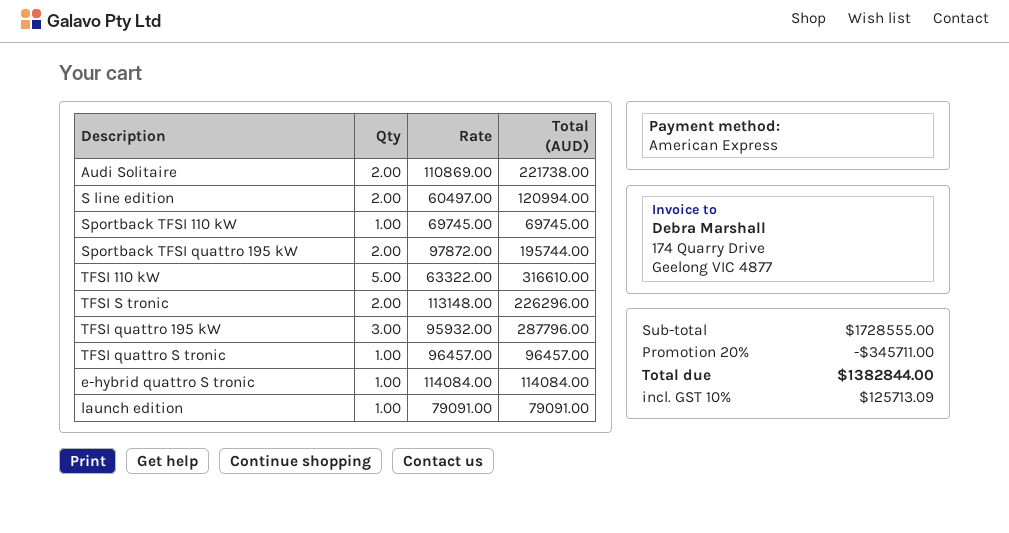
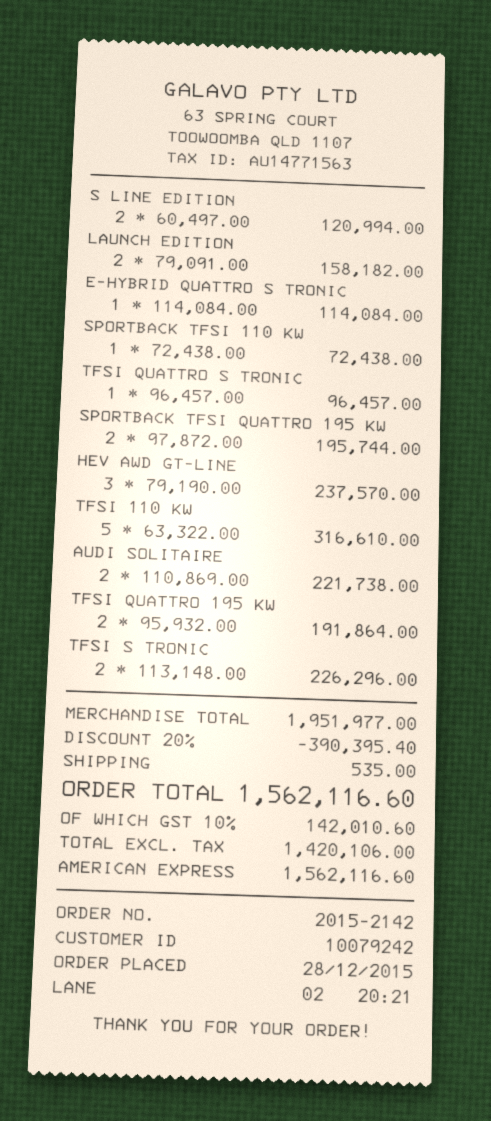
Sportback TFSI 110 kW: 1 x 69745.00 = 69745.00 -> 1 x 72438.00 = 72438.00
TFSI quattro 195 kW: 3 x 95932.00 = 287796.00 -> 2 x 95932.00 = 191864.00
launch edition: 1 x 79091.00 = 79091.00 -> 2 x 79091.00 = 158182.00
HEV AWD GT-LINE: none -> 3 x 79190.00 = 237570.00
subtotal: 1728555.00 -> 1951977.00
discount: 20% = 345711.00 -> 20% = 390395.40
shipping: none -> 535.00
tax: 10% = 125713.09 -> 10% = 142010.60
total: 1382844.00 -> 1562116.60

